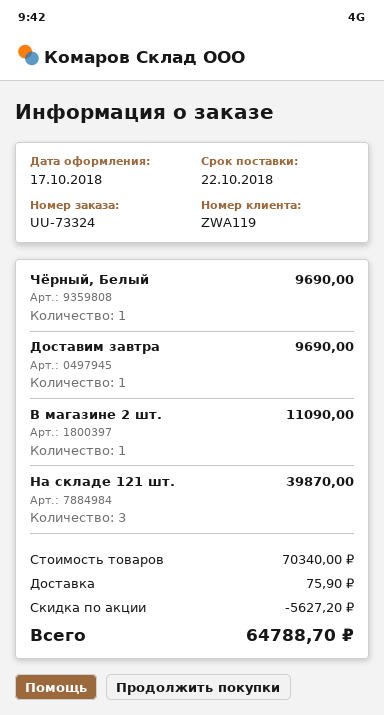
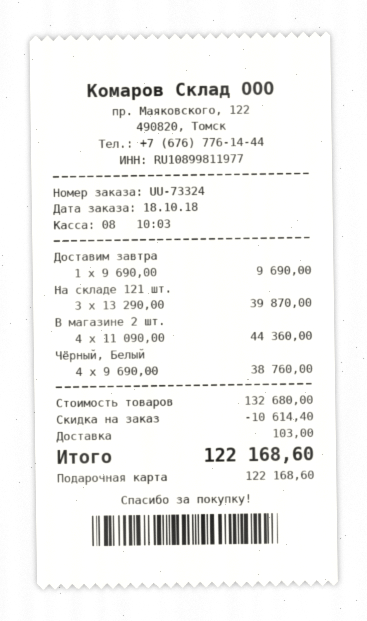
order date: 2018-10-17 -> 2018-10-18
Чёрный, Белый: 1 for 9690.00 -> 4 for 38760.00
В магазине 2 шт.: 1 for 11090.00 -> 4 for 44360.00
subtotal: 70340.00 -> 132680.00
discount: 5627.20 -> 10614.40
shipping: 75.90 -> 103.00
total: 64788.70 -> 122168.60

